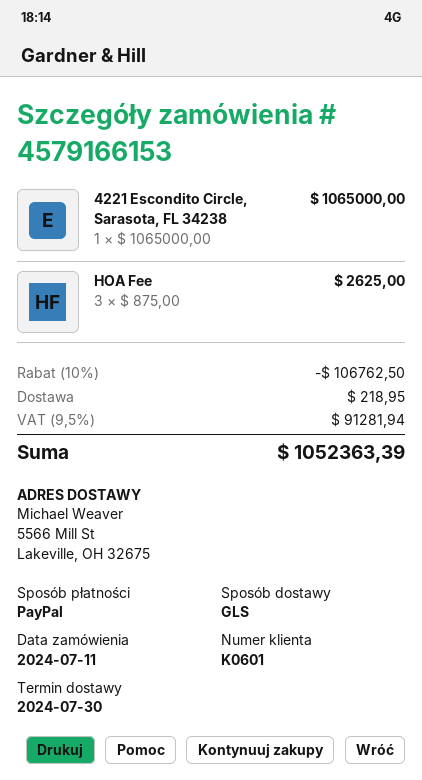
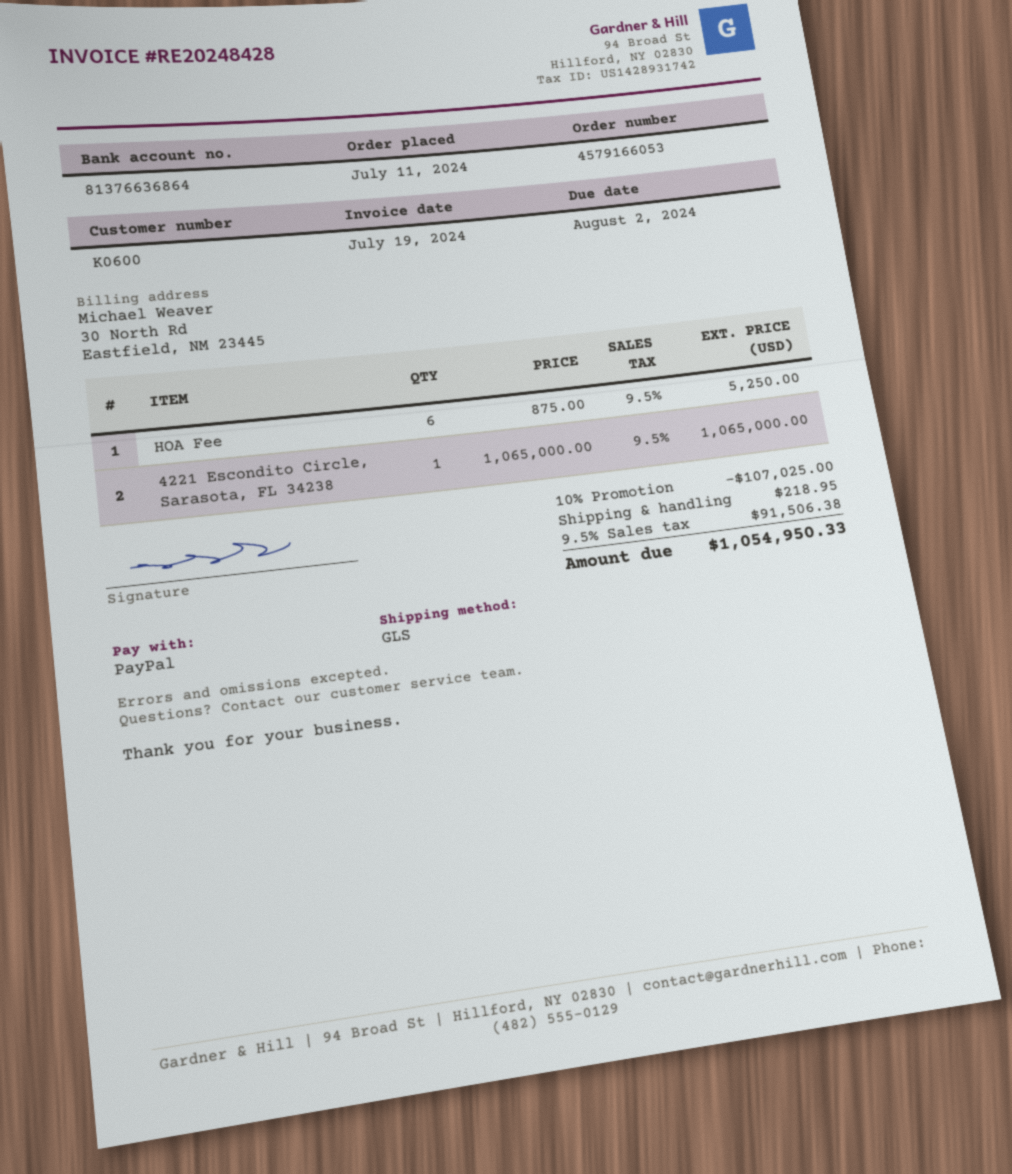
order number: 4579166153 -> 4579166053
customer number: K0601 -> K0600
HOA Fee: 3 x 875.00 = 2625.00 -> 6 x 875.00 = 5250.00
discount: 10% = 106762.50 -> 10% = 107025.00
tax: 9.5% = 91281.94 -> 9.5% = 91506.38
total: 1052363.39 -> 1054950.33

